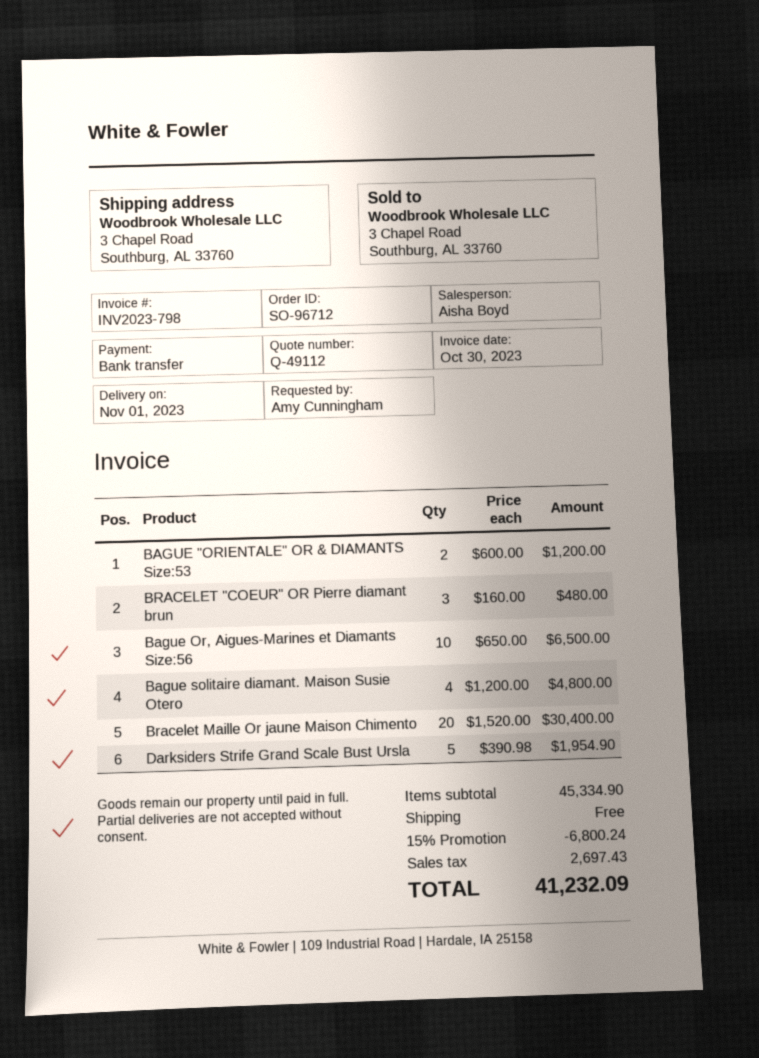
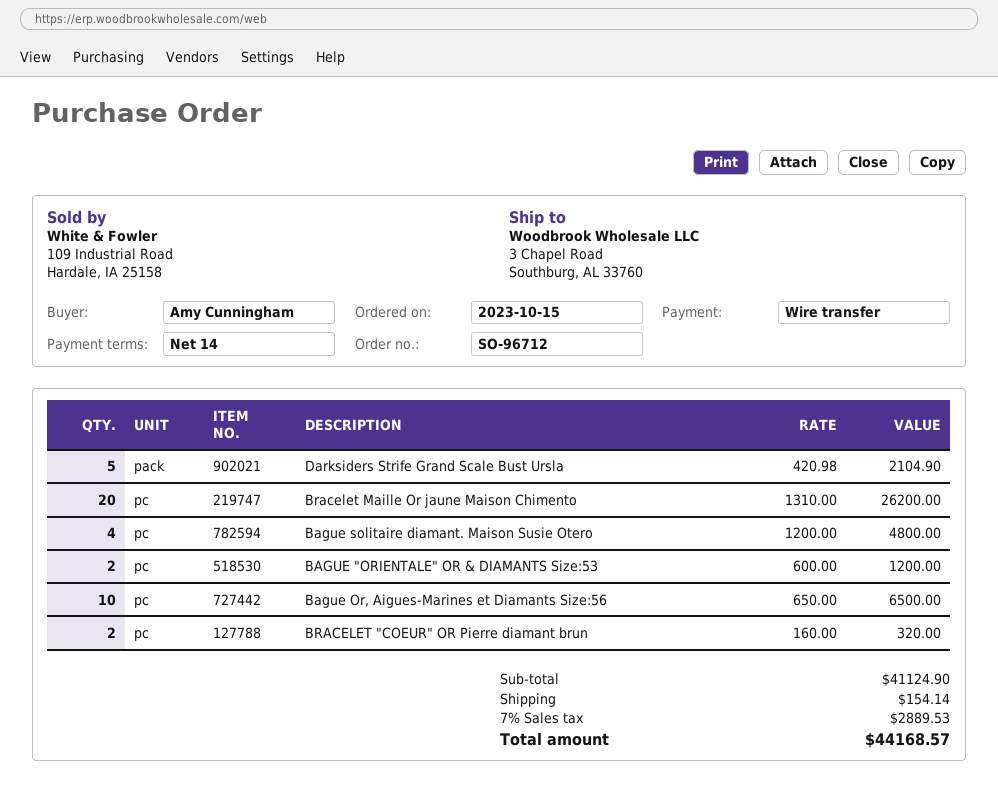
BRACELET "COEUR" OR Pierre diamant brun: 3 x 160.00 = 480.00 -> 2 x 160.00 = 320.00
Bracelet Maille Or jaune Maison Chimento: 20 x 1520.00 = 30400.00 -> 20 x 1310.00 = 26200.00
Darksiders Strife Grand Scale Bust Ursla: 5 x 390.98 = 1954.90 -> 5 x 420.98 = 2104.90
subtotal: 45334.90 -> 41124.90
discount: 15% = 6800.24 -> none
shipping: 0.00 -> 154.14
tax: 2697.43 -> 2889.53
total: 41232.09 -> 44168.57

